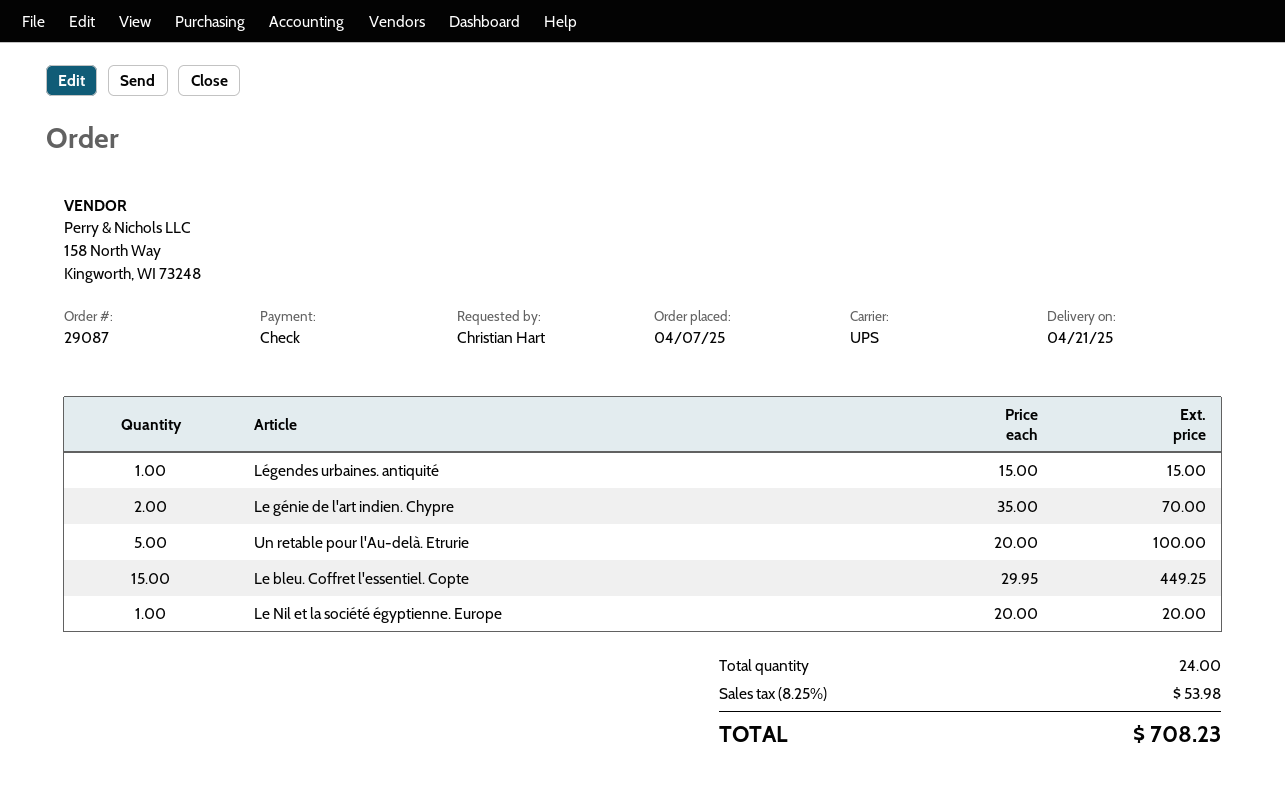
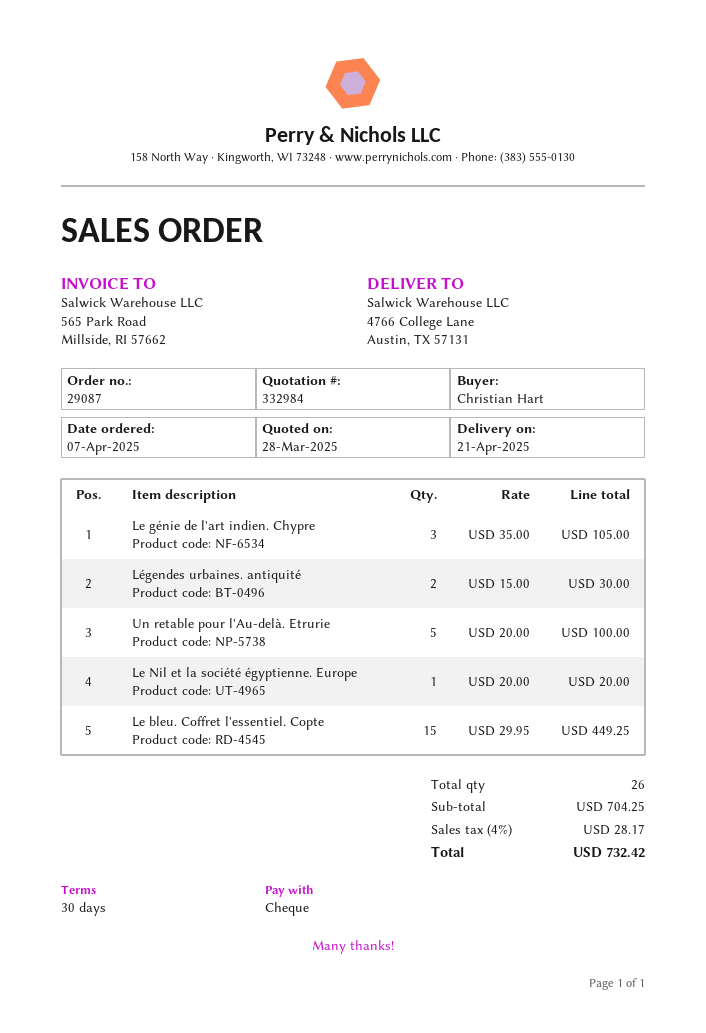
Légendes urbaines. antiquité: 1 x 15.00 = 15.00 -> 2 x 15.00 = 30.00
Le génie de l'art indien. Chypre: 2 x 35.00 = 70.00 -> 3 x 35.00 = 105.00
total quantity: 24 -> 26
tax: 8.25% = 53.98 -> 4% = 28.17
total: 708.23 -> 732.42

